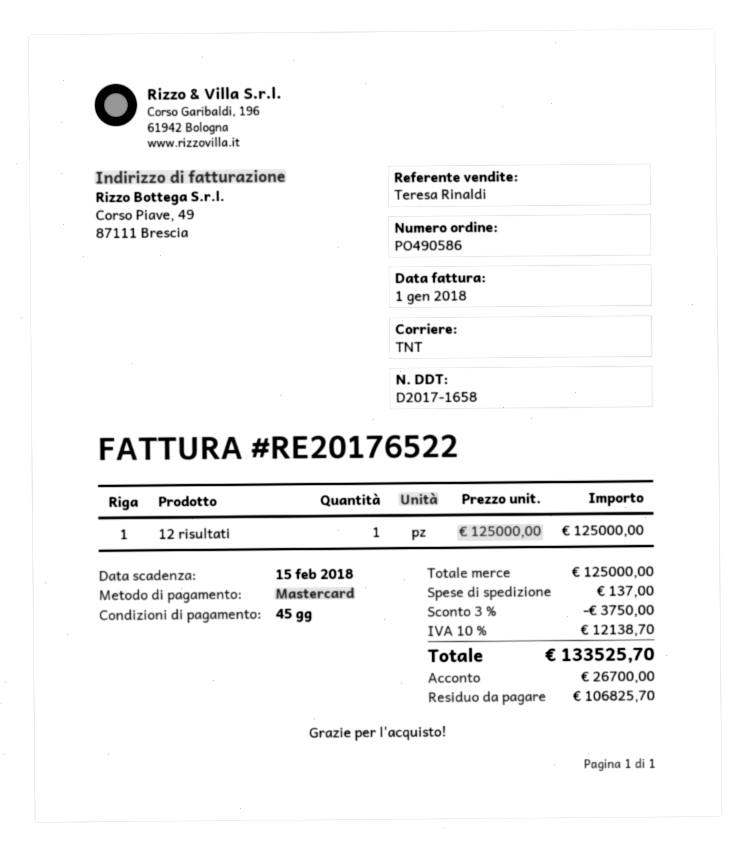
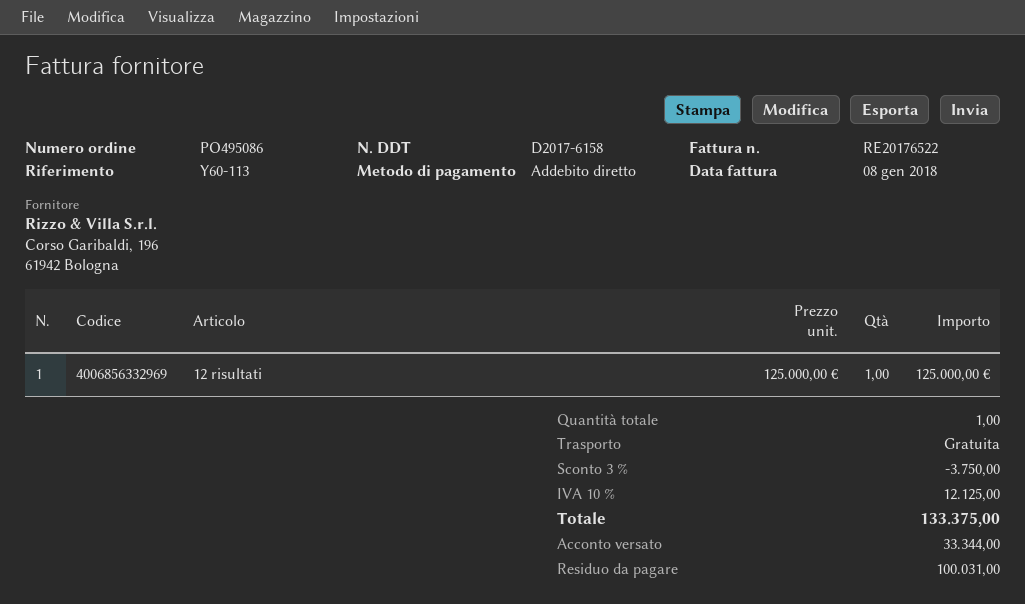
order number: PO490586 -> PO495086
delivery note number: D2017-1658 -> D2017-6158
invoice date: 2018-01-01 -> 2018-01-08
payment method: Mastercard -> direct debit
shipping: 137.00 -> 0.00
tax: 10% = 12138.70 -> 10% = 12125.00
total: 133525.70 -> 133375.00
deposit: 26700.00 -> 33344.00
balance: 106825.70 -> 100031.00

